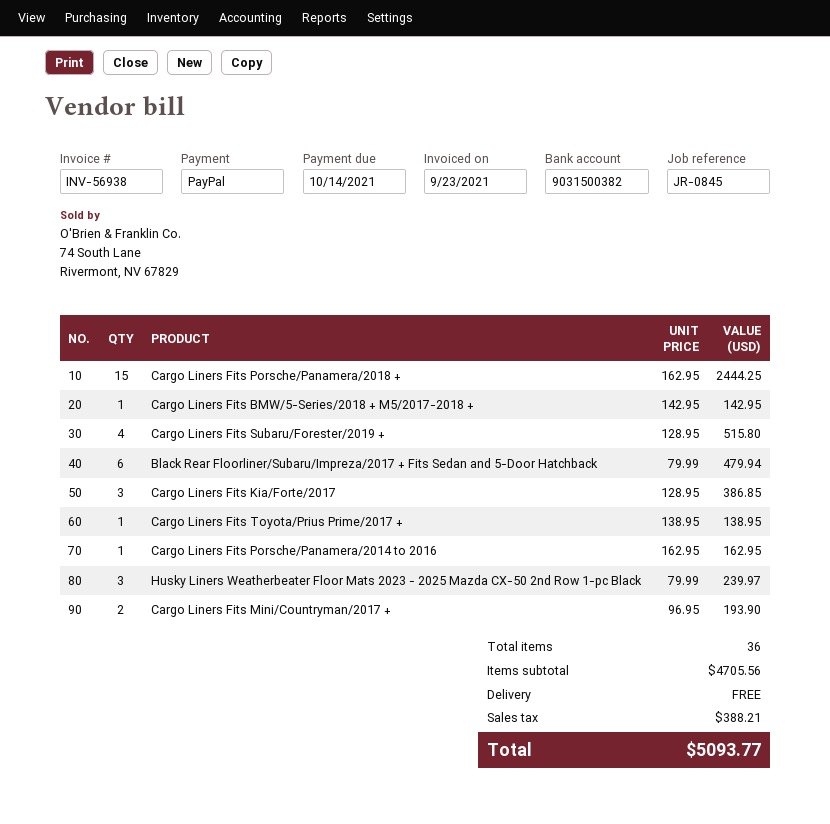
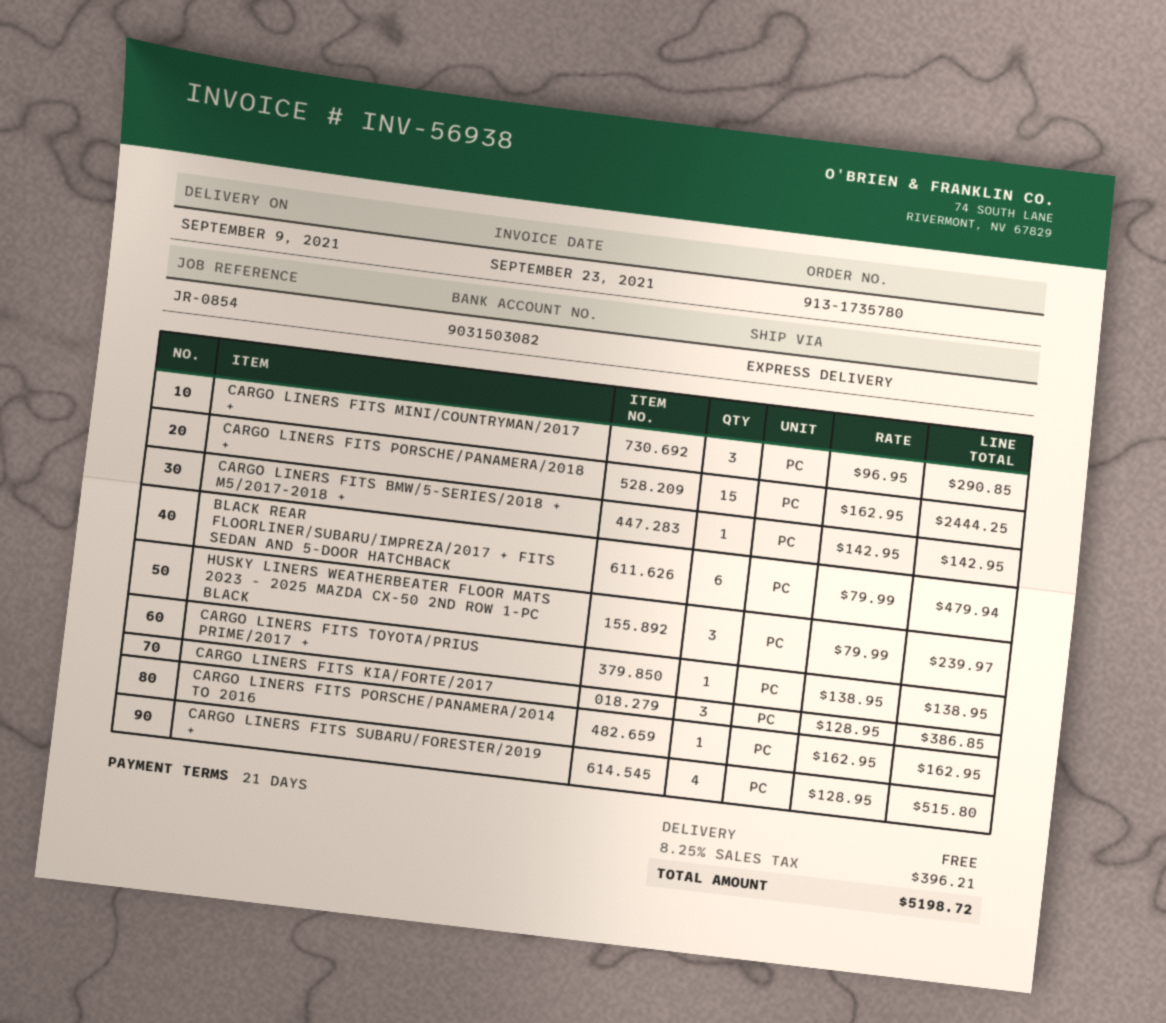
reference: JR-0845 -> JR-0854
bank account: 9031500382 -> 9031503082
Cargo Liners Fits Mini/Countryman/2017 +: 2 x 96.95 = 193.90 -> 3 x 96.95 = 290.85
tax: 388.21 -> 396.21
total: 5093.77 -> 5198.72

